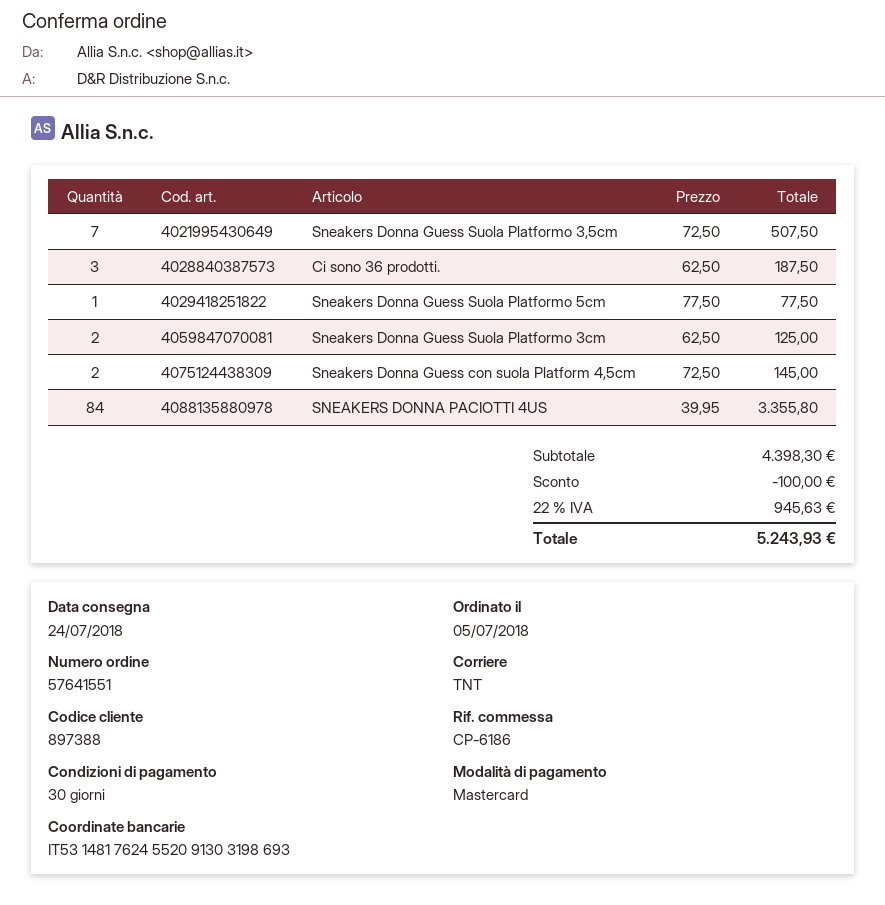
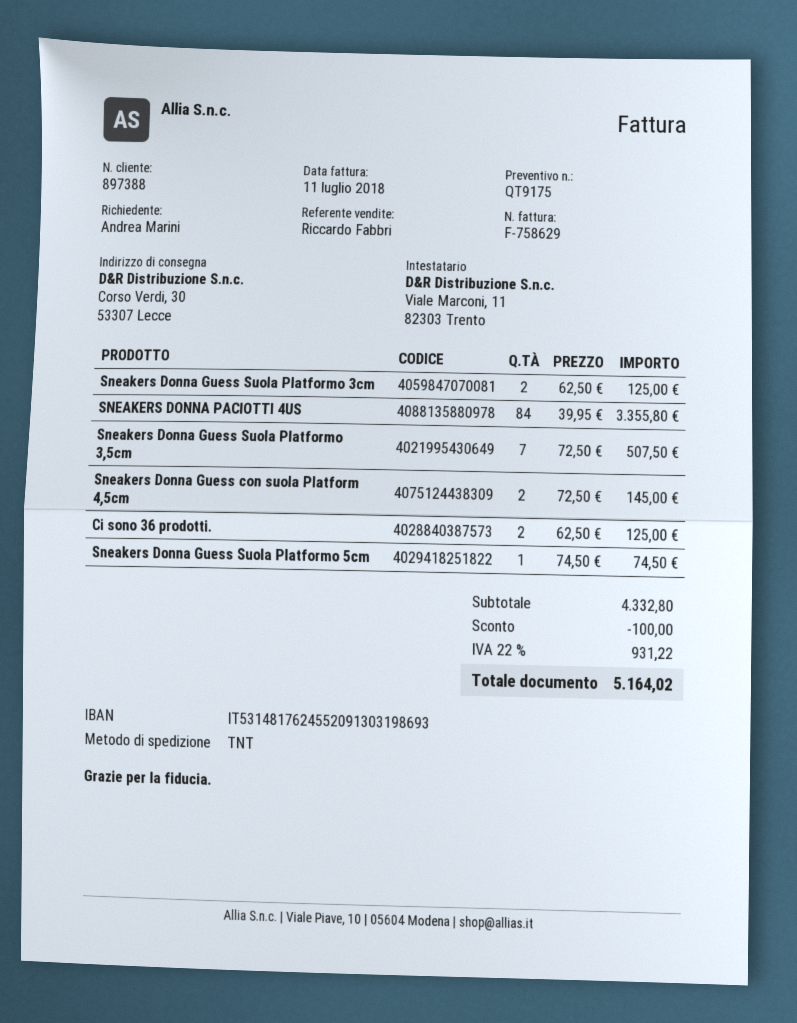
Ci sono 36 prodotti.: 3 x 62.50 = 187.50 -> 2 x 62.50 = 125.00
Sneakers Donna Guess Suola Platformo 5cm: 1 x 77.50 = 77.50 -> 1 x 74.50 = 74.50
subtotal: 4398.30 -> 4332.80
tax: 22% = 945.63 -> 22% = 931.22
total: 5243.93 -> 5164.02

